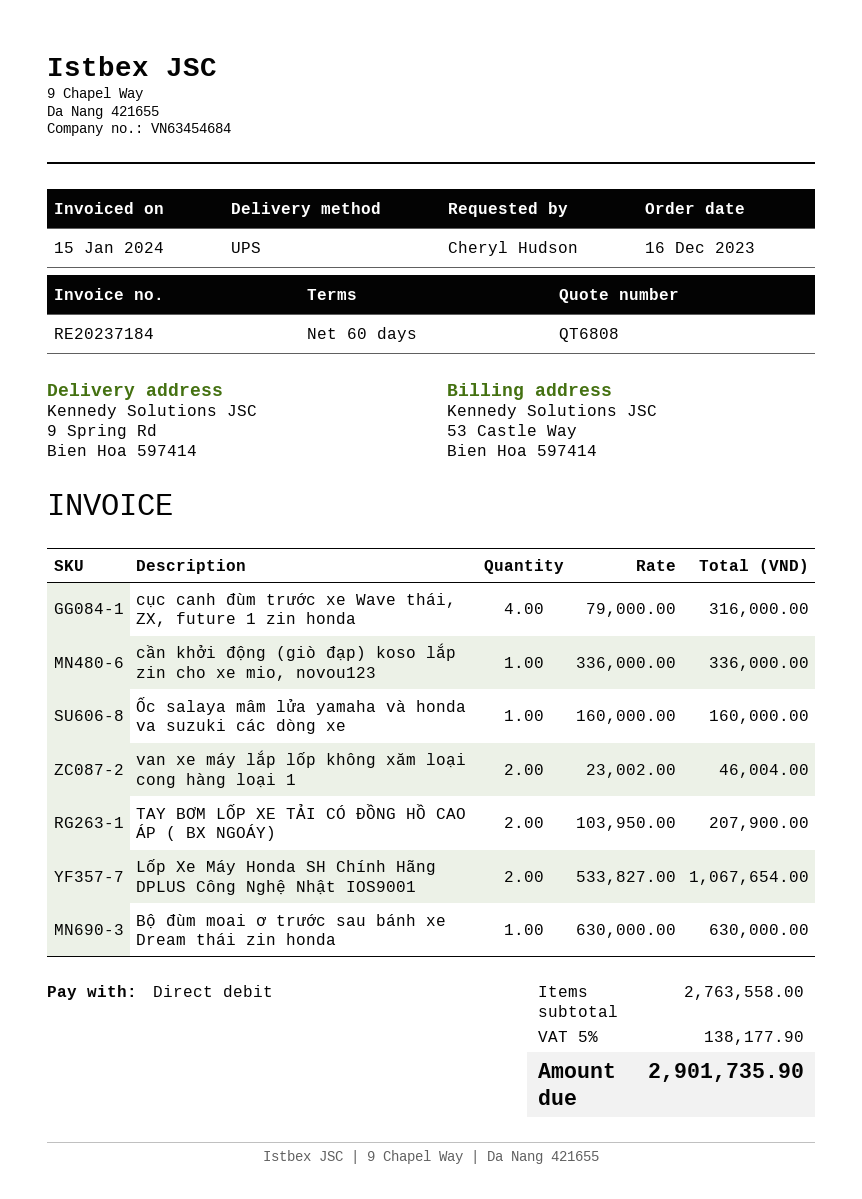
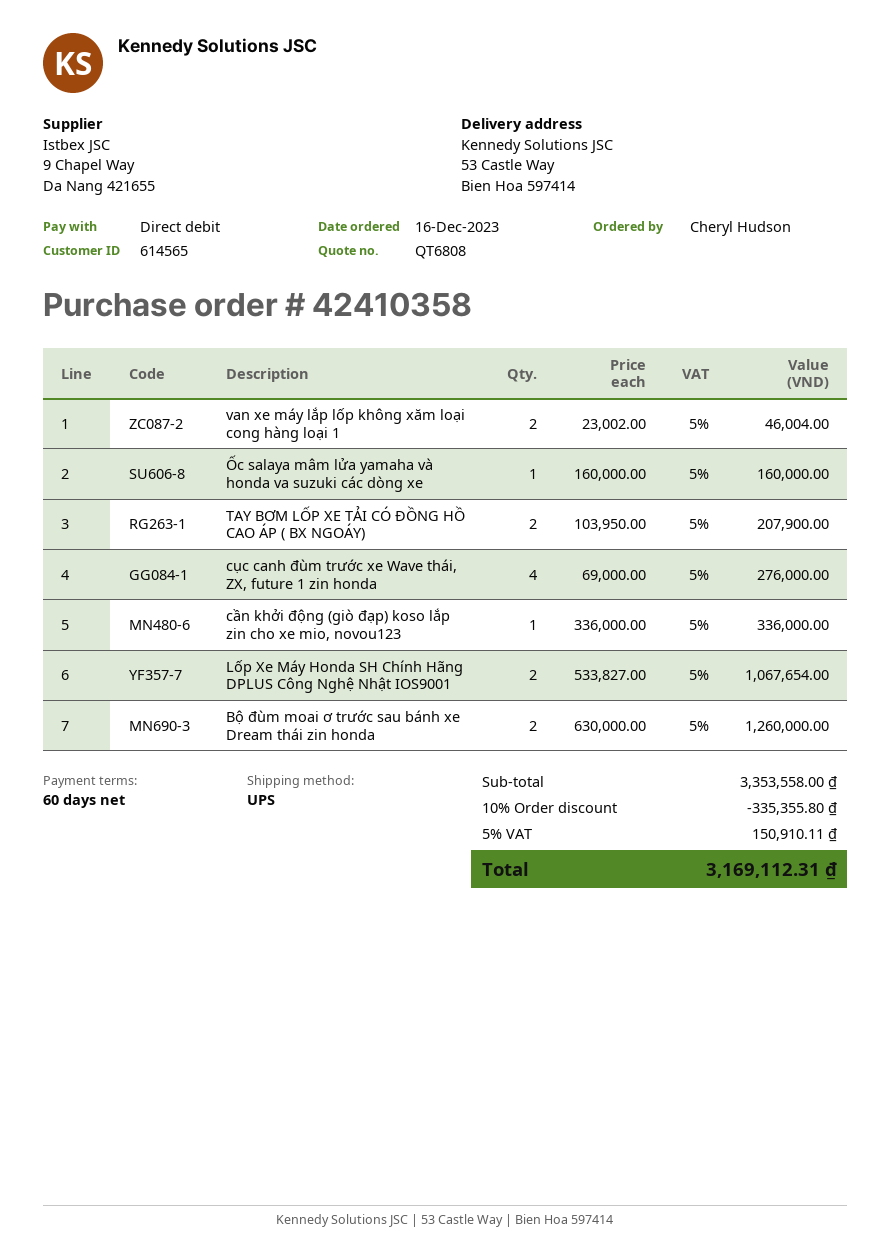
ship to: 9 Spring Rd, Bien Hoa 597414 -> 53 Castle Way, Bien Hoa 597414
cục canh đùm trước xe Wave thái, ZX, future 1 zin honda: 4 x 79000.00 = 316000.00 -> 4 x 69000.00 = 276000.00
Bộ đùm moai ơ trước sau bánh xe Dream thái zin honda: 1 x 630000.00 = 630000.00 -> 2 x 630000.00 = 1260000.00
subtotal: 2763558.00 -> 3353558.00
discount: none -> 10% = 335355.80
tax: 5% = 138177.90 -> 5% = 150910.11
total: 2901735.90 -> 3169112.31

